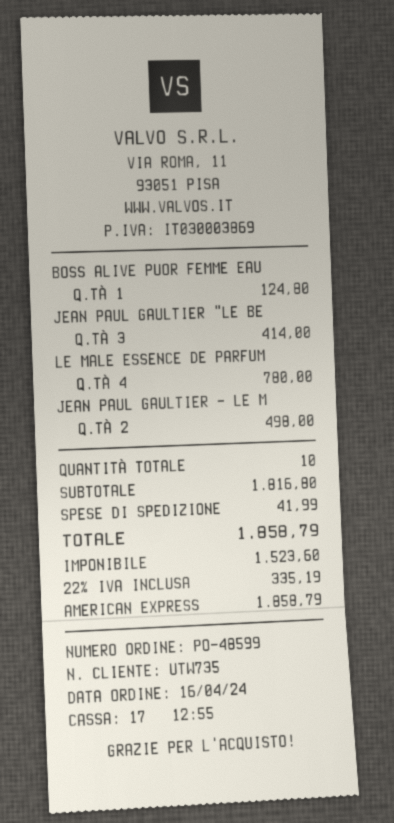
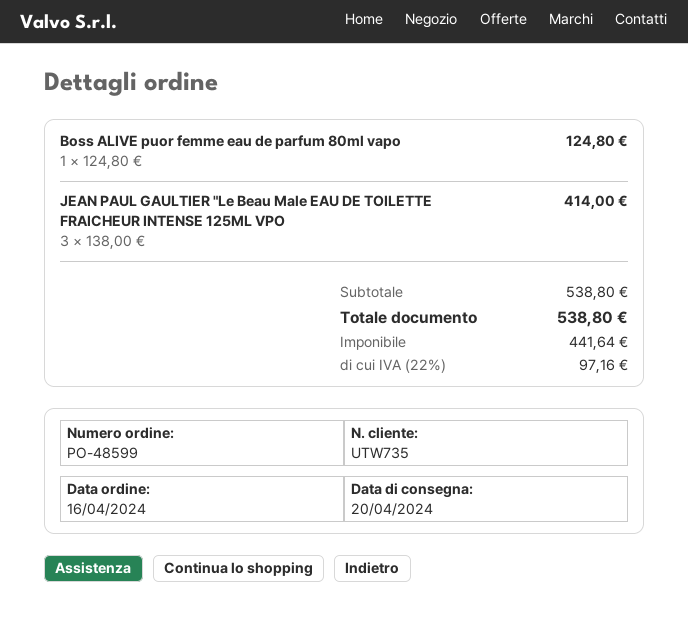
LE MALE ESSENCE DE PARFUM: 4 for 780.00 -> none
JEAN PAUL GAULTIER - LE M: 2 for 498.00 -> none
subtotal: 1816.80 -> 538.80
shipping: 41.99 -> none
net: 1523.60 -> 441.64
tax: 22% = 335.19 -> 22% = 97.16
total: 1858.79 -> 538.80

